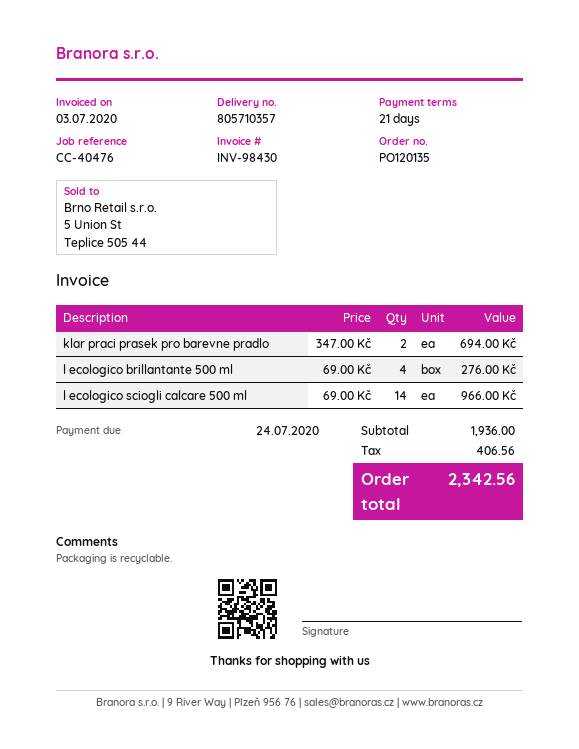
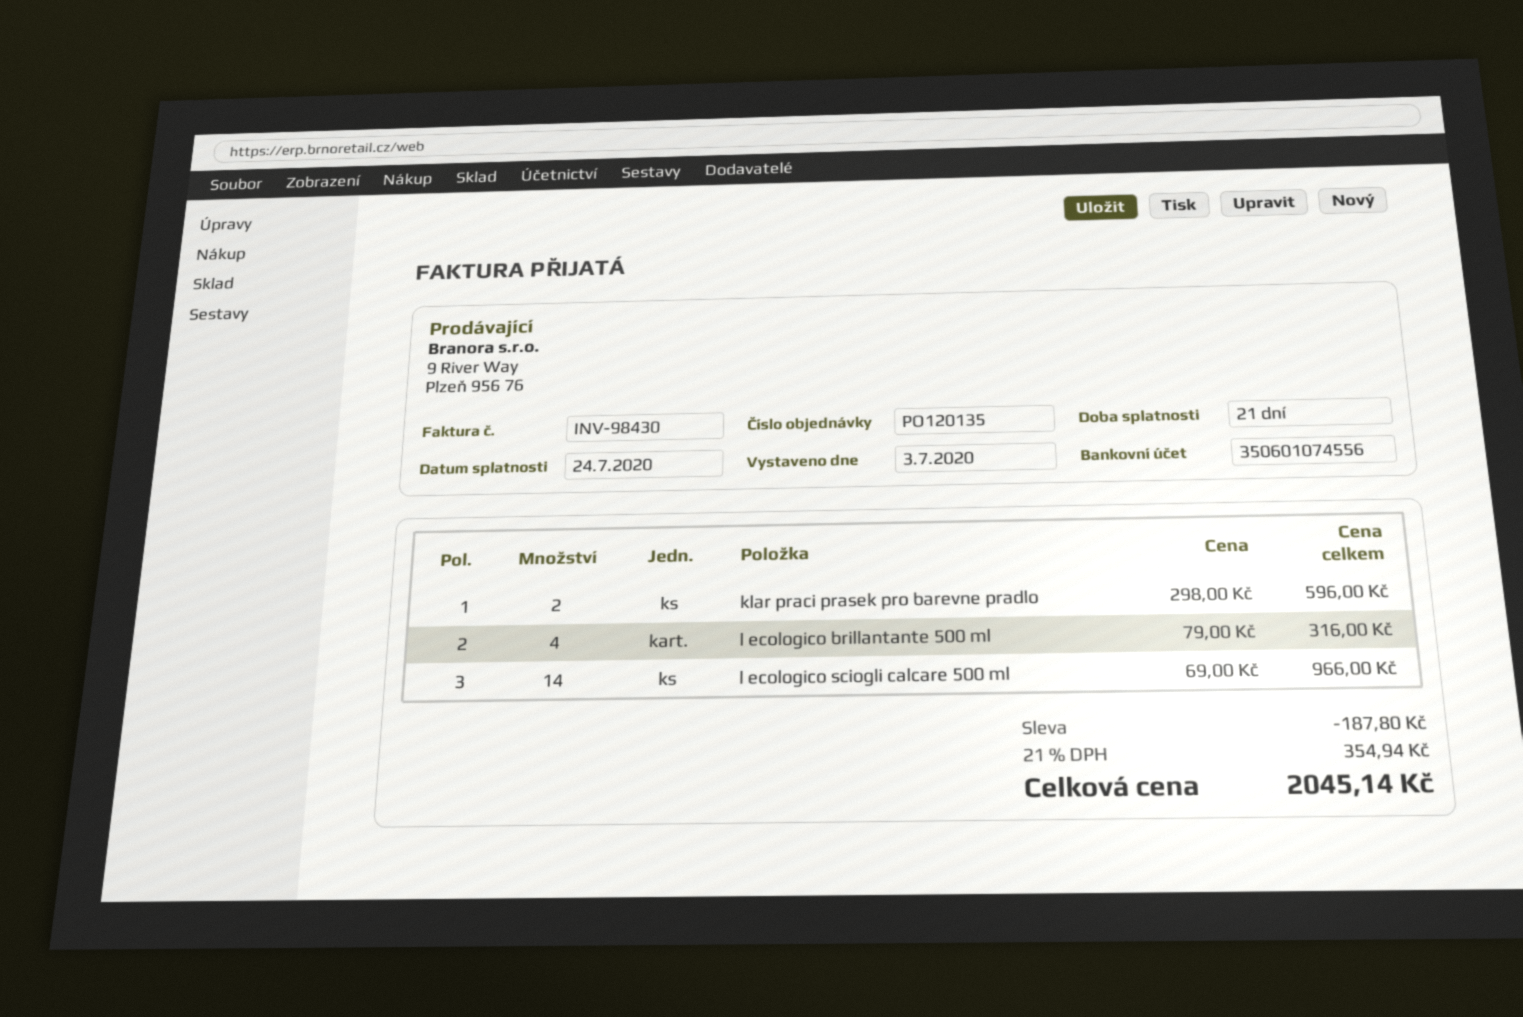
klar praci prasek pro barevne pradlo: 2 x 347.00 = 694.00 -> 2 x 298.00 = 596.00
l ecologico brillantante 500 ml: 4 x 69.00 = 276.00 -> 4 x 79.00 = 316.00
discount: none -> 187.80
tax: 406.56 -> 354.94
total: 2342.56 -> 2045.14

